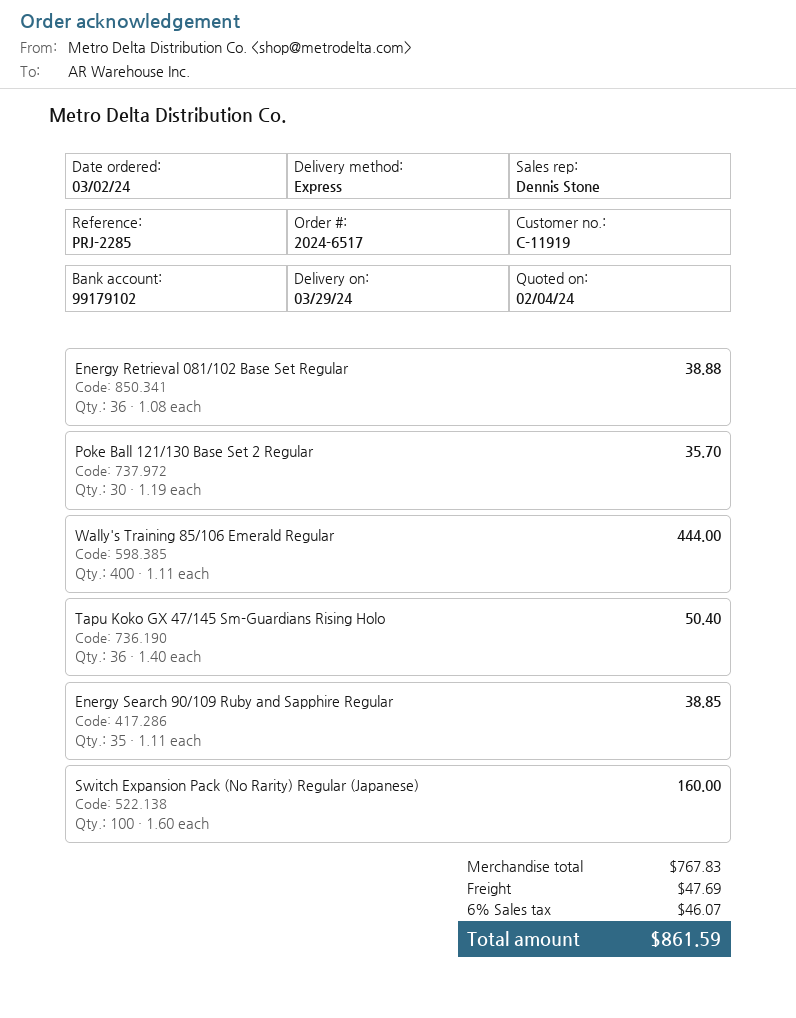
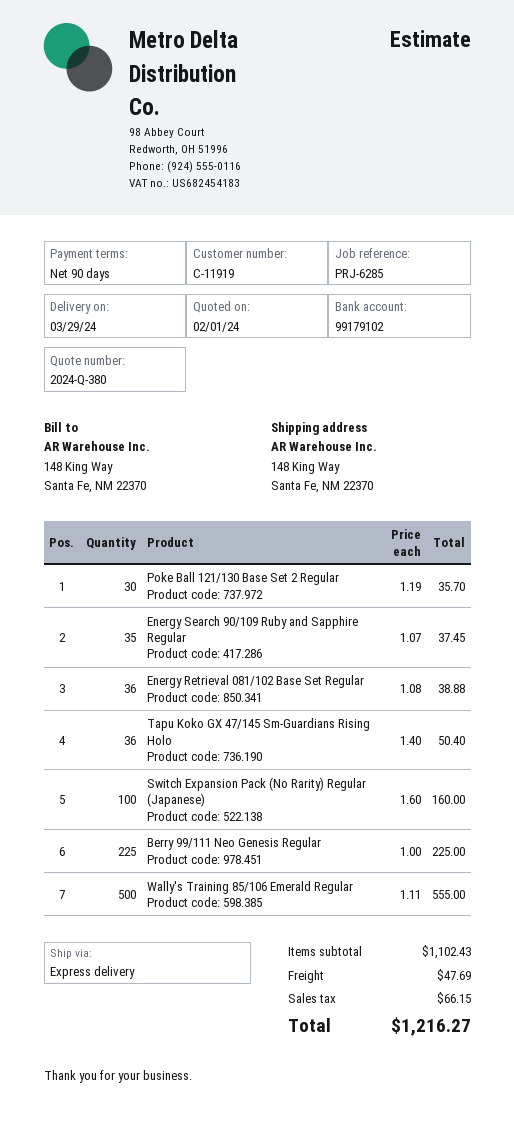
quote date: 2024-02-04 -> 2024-02-01
reference: PRJ-2285 -> PRJ-6285
Wally's Training 85/106 Emerald Regular: 400 x 1.11 = 444.00 -> 500 x 1.11 = 555.00
Energy Search 90/109 Ruby and Sapphire Regular: 35 x 1.11 = 38.85 -> 35 x 1.07 = 37.45
Berry 99/111 Neo Genesis Regular: none -> 225 x 1.00 = 225.00
subtotal: 767.83 -> 1102.43
tax: 46.07 -> 66.15
total: 861.59 -> 1216.27

